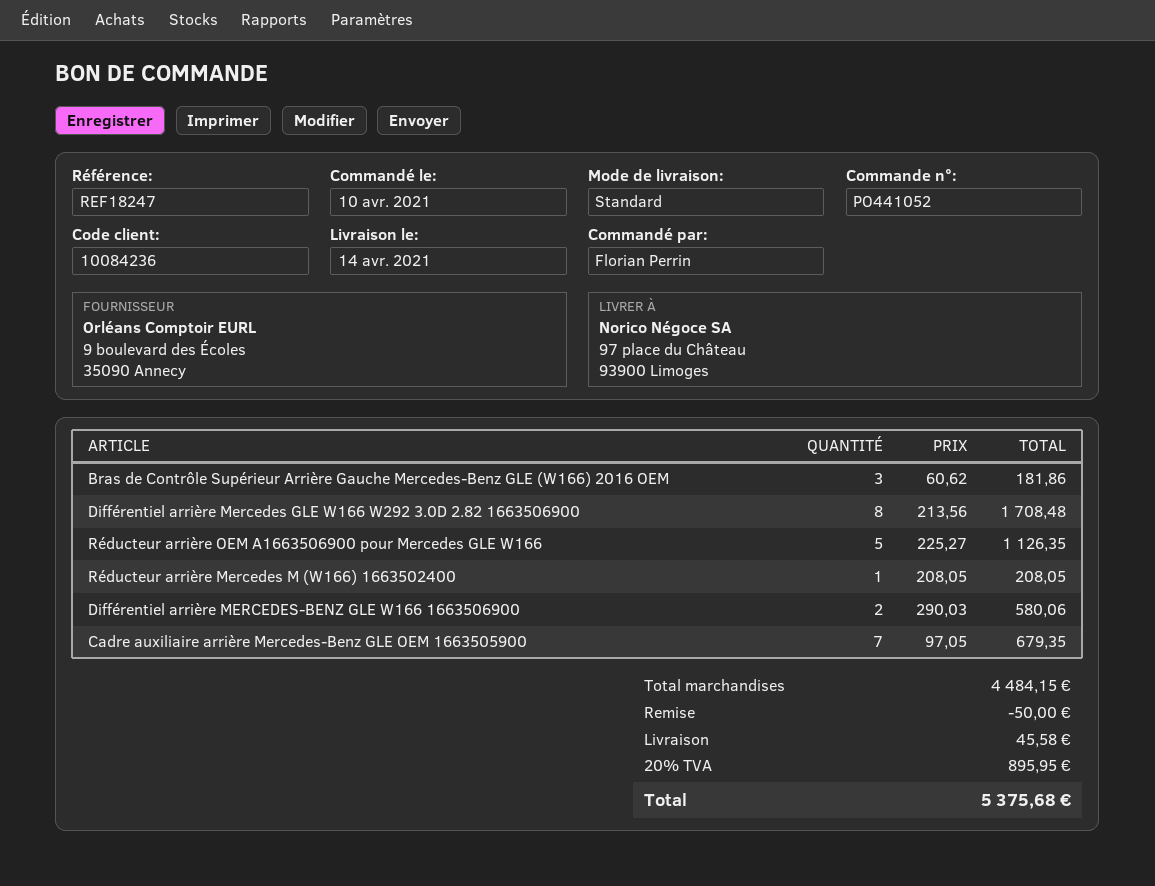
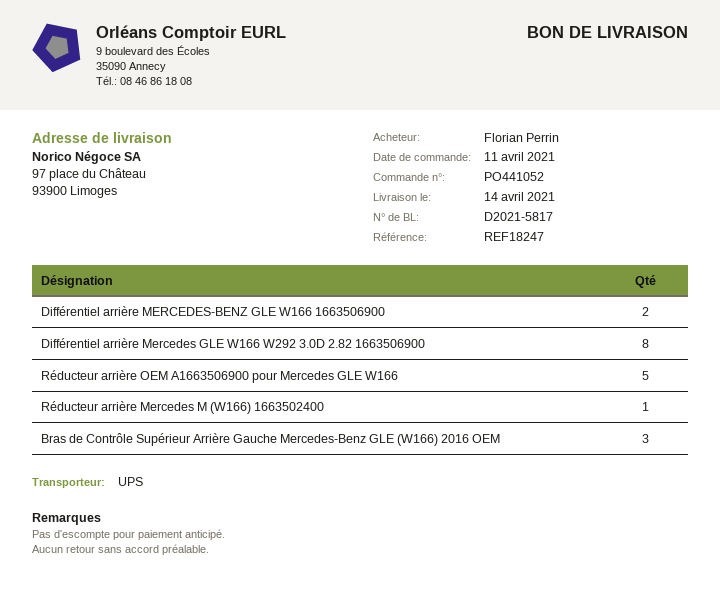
order date: 2021-04-10 -> 2021-04-11
shipping method: standard -> UPS
Cadre auxiliaire arrière Mercedes-Benz GLE OEM 1663505900: 7 -> none

